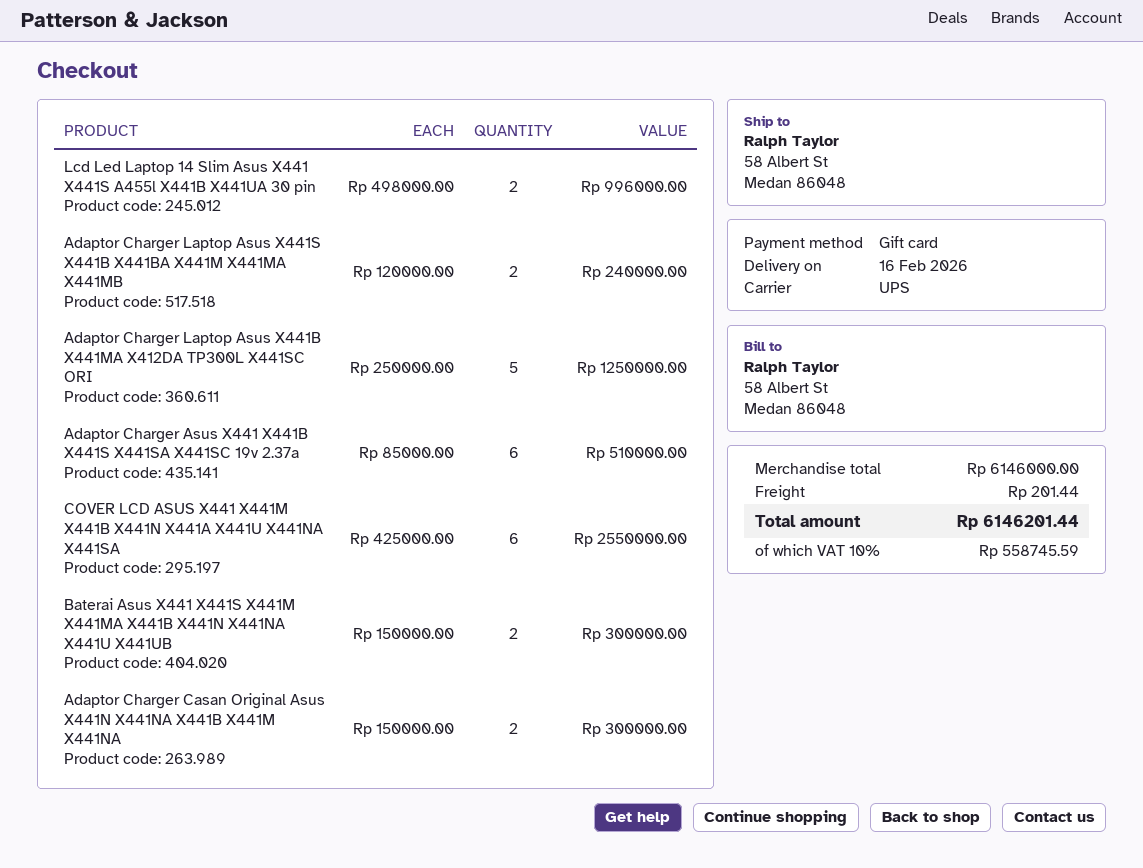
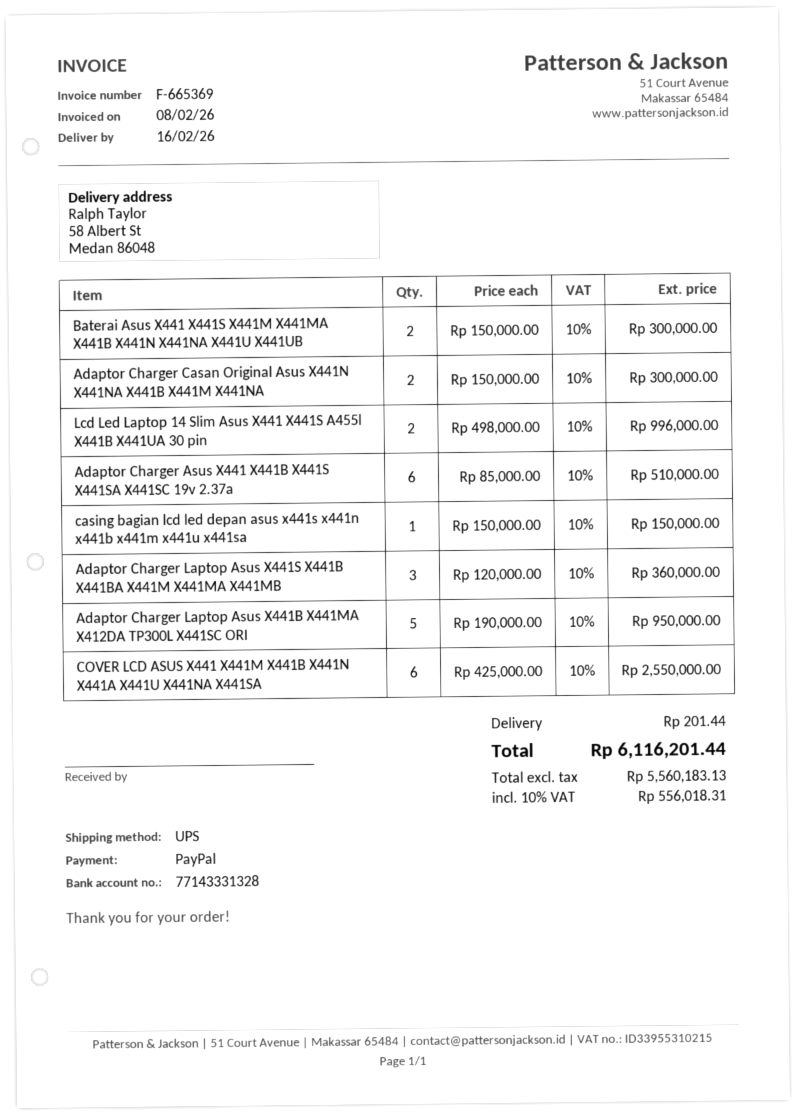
payment method: gift card -> PayPal
Adaptor Charger Laptop Asus X441S X441B X441BA X441M X441MA X441MB: 2 x 120000.00 = 240000.00 -> 3 x 120000.00 = 360000.00
Adaptor Charger Laptop Asus X441B X441MA X412DA TP300L X441SC ORI: 5 x 250000.00 = 1250000.00 -> 5 x 190000.00 = 950000.00
casing bagian lcd led depan asus x441s x441n x441b x441m x441u x441sa: none -> 1 x 150000.00 = 150000.00
tax: 10% = 558745.59 -> 10% = 556018.31
total: 6146201.44 -> 6116201.44

